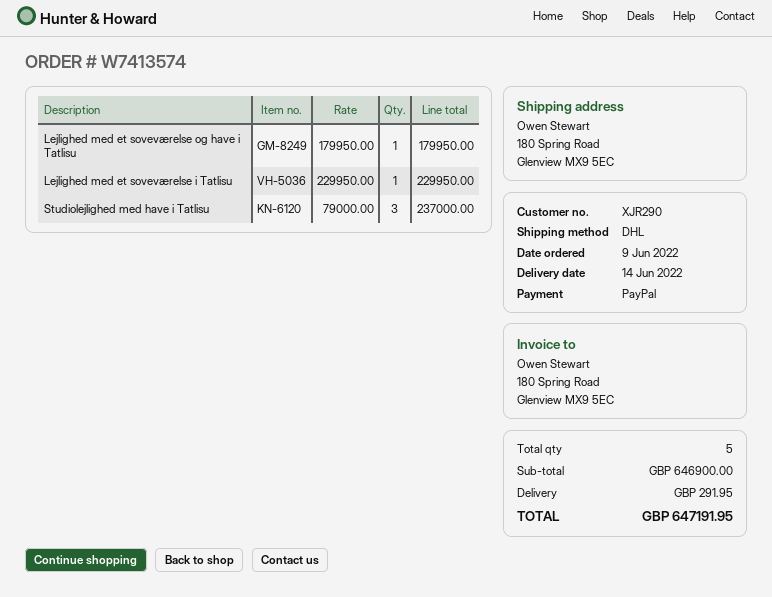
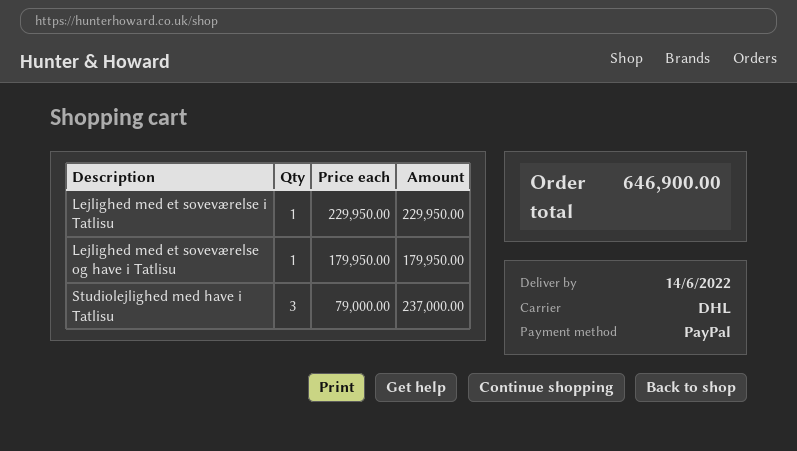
shipping: 291.95 -> none
total: 647191.95 -> 646900.00

